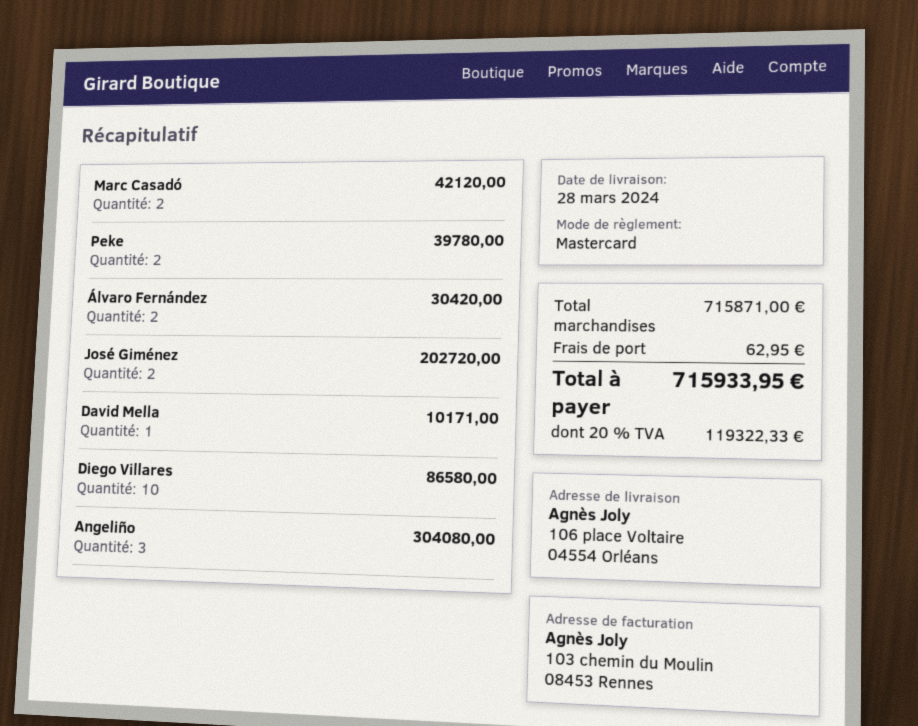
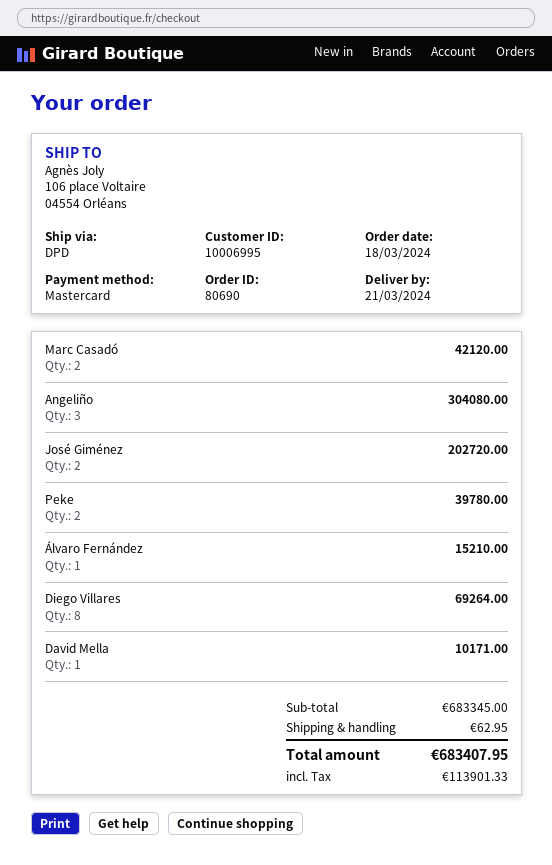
delivery date: 2024-03-28 -> 2024-03-21
Álvaro Fernández: 2 for 30420.00 -> 1 for 15210.00
Diego Villares: 10 for 86580.00 -> 8 for 69264.00
subtotal: 715871.00 -> 683345.00
tax: 119322.33 -> 113901.33
total: 715933.95 -> 683407.95

